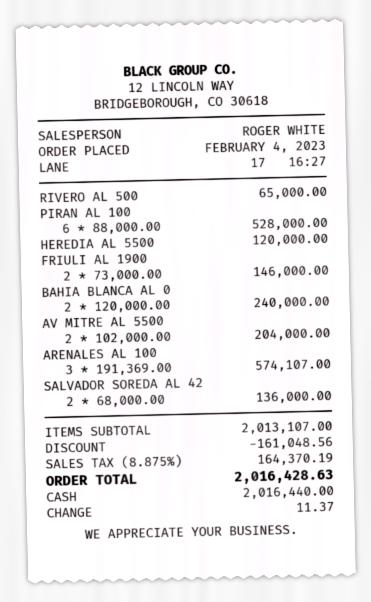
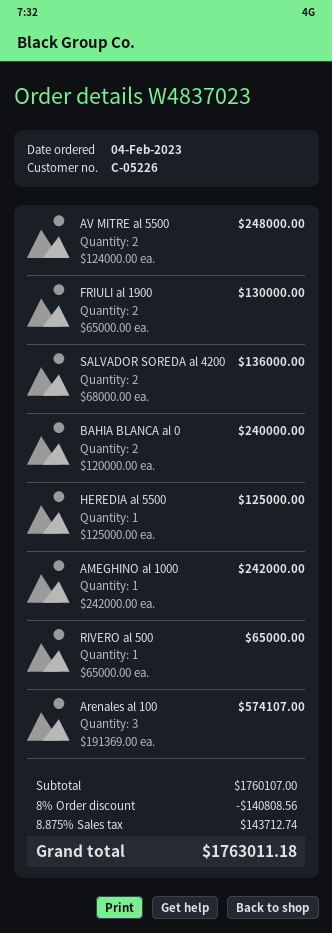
PIRAN AL 100: 6 x 88000.00 = 528000.00 -> none
HEREDIA AL 5500: 1 x 120000.00 = 120000.00 -> 1 x 125000.00 = 125000.00
FRIULI AL 1900: 2 x 73000.00 = 146000.00 -> 2 x 65000.00 = 130000.00
AV MITRE AL 5500: 2 x 102000.00 = 204000.00 -> 2 x 124000.00 = 248000.00
AMEGHINO al 1000: none -> 1 x 242000.00 = 242000.00
subtotal: 2013107.00 -> 1760107.00
discount: 161048.56 -> 140808.56
tax: 8.875% = 164370.19 -> 8.875% = 143712.74
total: 2016428.63 -> 1763011.18

